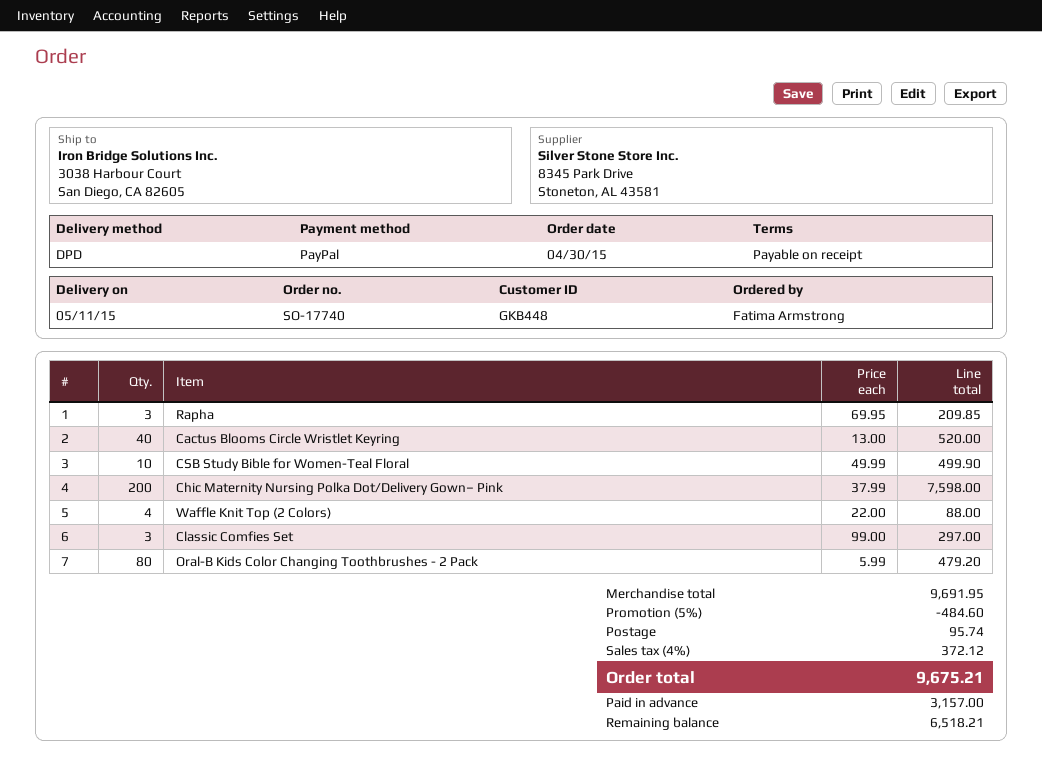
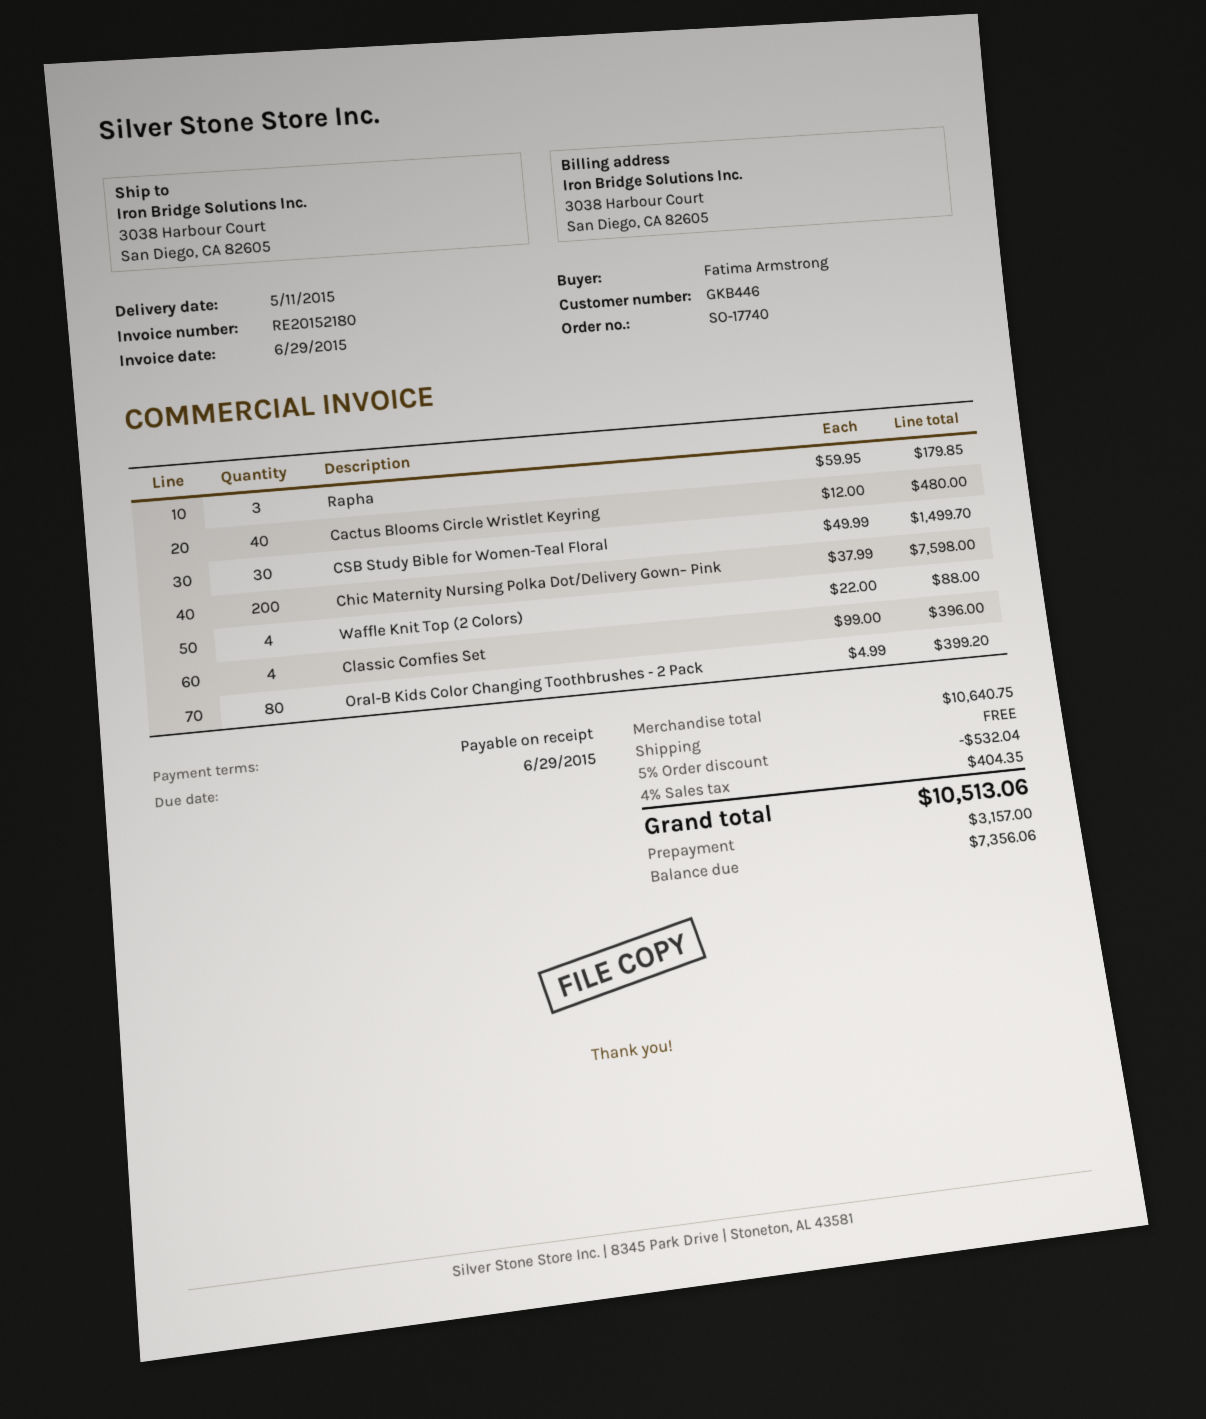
customer number: GKB448 -> GKB446
Rapha: 3 x 69.95 = 209.85 -> 3 x 59.95 = 179.85
Cactus Blooms Circle Wristlet Keyring: 40 x 13.00 = 520.00 -> 40 x 12.00 = 480.00
CSB Study Bible for Women-Teal Floral: 10 x 49.99 = 499.90 -> 30 x 49.99 = 1499.70
Classic Comfies Set: 3 x 99.00 = 297.00 -> 4 x 99.00 = 396.00
Oral-B Kids Color Changing Toothbrushes - 2 Pack: 80 x 5.99 = 479.20 -> 80 x 4.99 = 399.20
subtotal: 9691.95 -> 10640.75
discount: 5% = 484.60 -> 5% = 532.04
shipping: 95.74 -> 0.00
tax: 4% = 372.12 -> 4% = 404.35
total: 9675.21 -> 10513.06
balance: 6518.21 -> 7356.06

